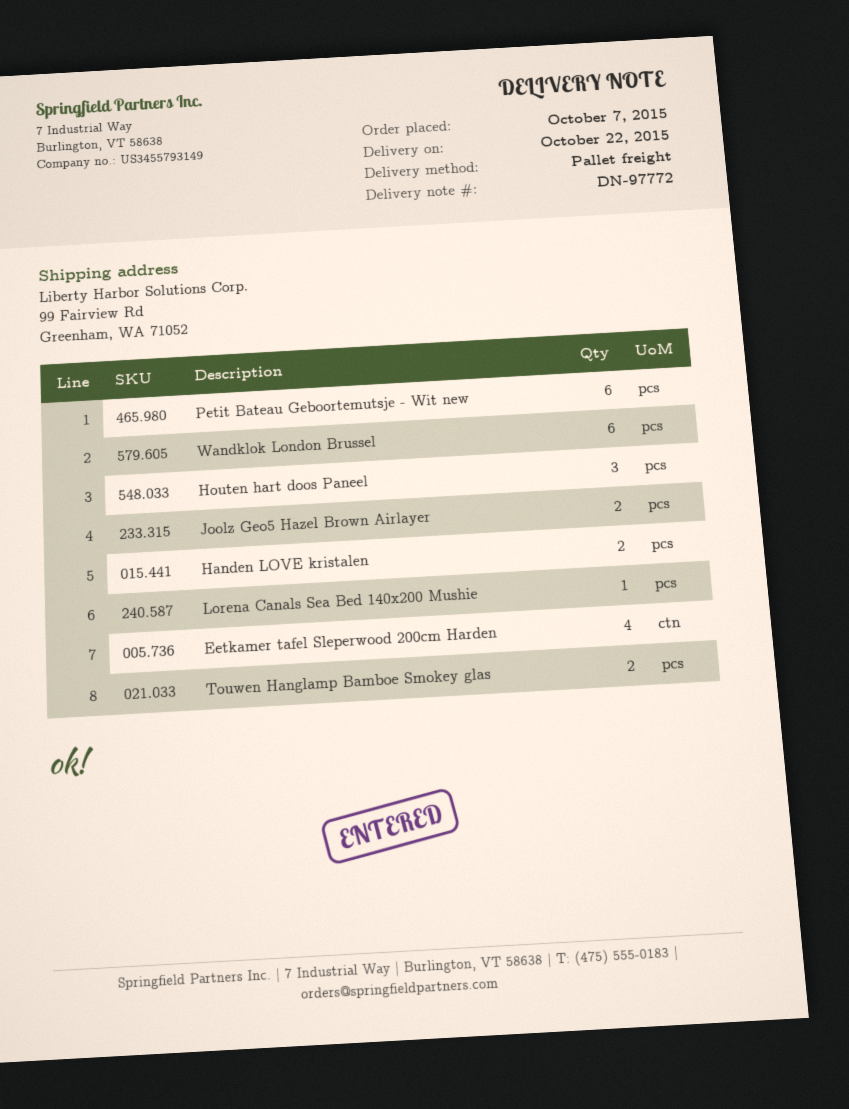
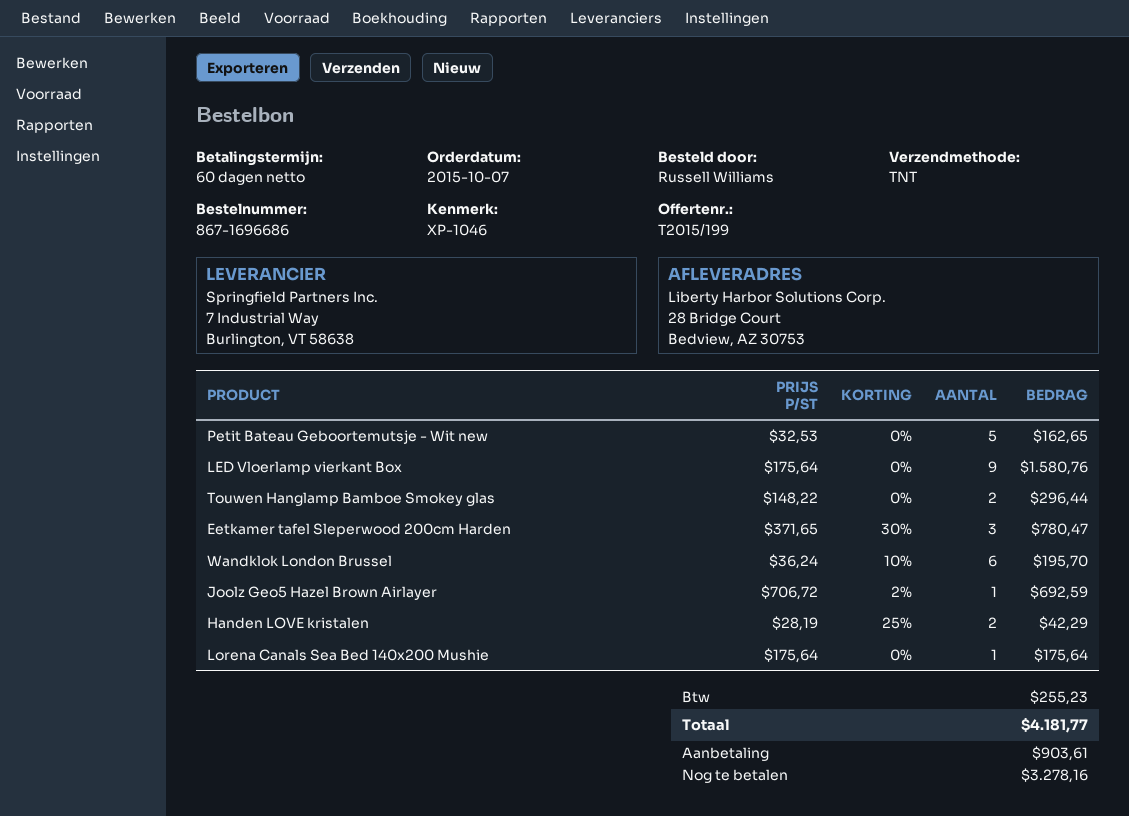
shipping method: pallet freight -> TNT
ship to: 99 Fairview Rd, Greenham, WA 71052 -> 28 Bridge Court, Bedview, AZ 30753
Petit Bateau Geboortemutsje - Wit new: 6 -> 5
Houten hart doos Paneel: 3 -> none
Joolz Geo5 Hazel Brown Airlayer: 2 -> 1
Eetkamer tafel Sleperwood 200cm Harden: 4 -> 3
LED Vloerlamp vierkant Box: none -> 9

